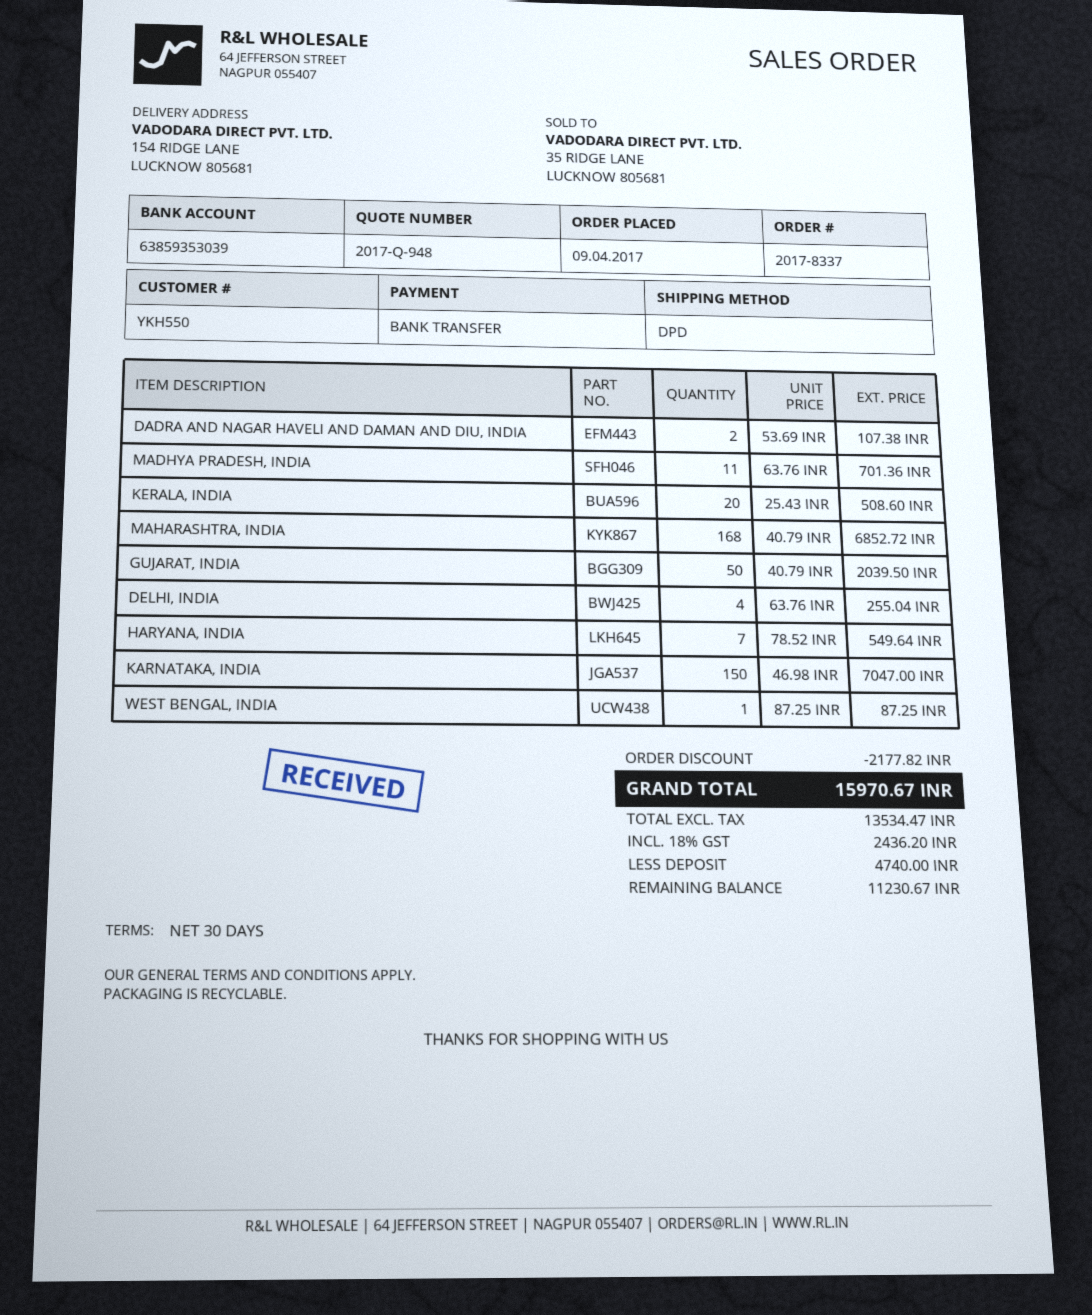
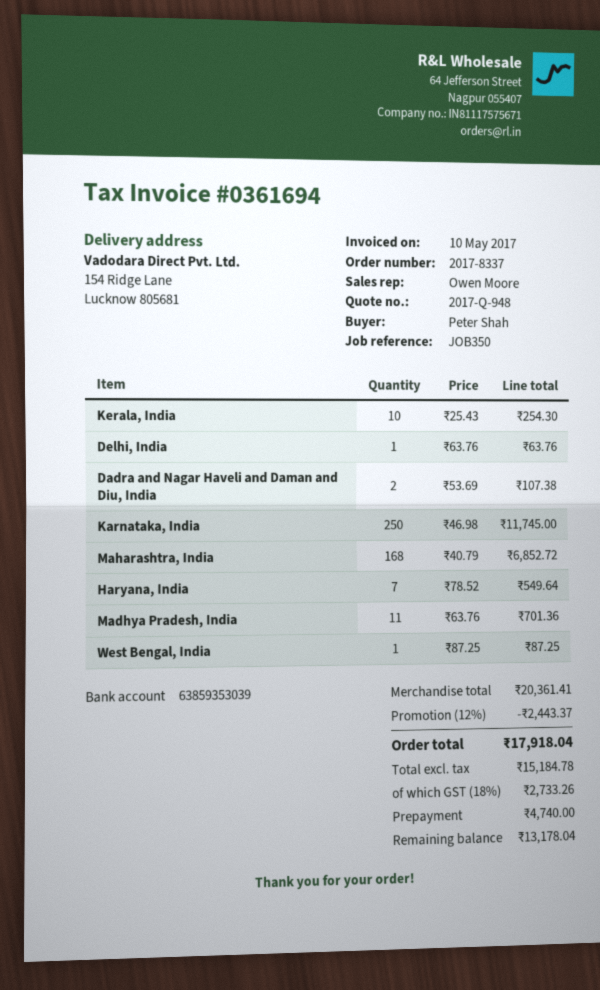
KERALA, INDIA: 20 x 25.43 = 508.60 -> 10 x 25.43 = 254.30
GUJARAT, INDIA: 50 x 40.79 = 2039.50 -> none
DELHI, INDIA: 4 x 63.76 = 255.04 -> 1 x 63.76 = 63.76
KARNATAKA, INDIA: 150 x 46.98 = 7047.00 -> 250 x 46.98 = 11745.00
discount: 2177.82 -> 2443.37
net: 13534.47 -> 15184.78
tax: 18% = 2436.20 -> 18% = 2733.26
total: 15970.67 -> 17918.04
balance: 11230.67 -> 13178.04

